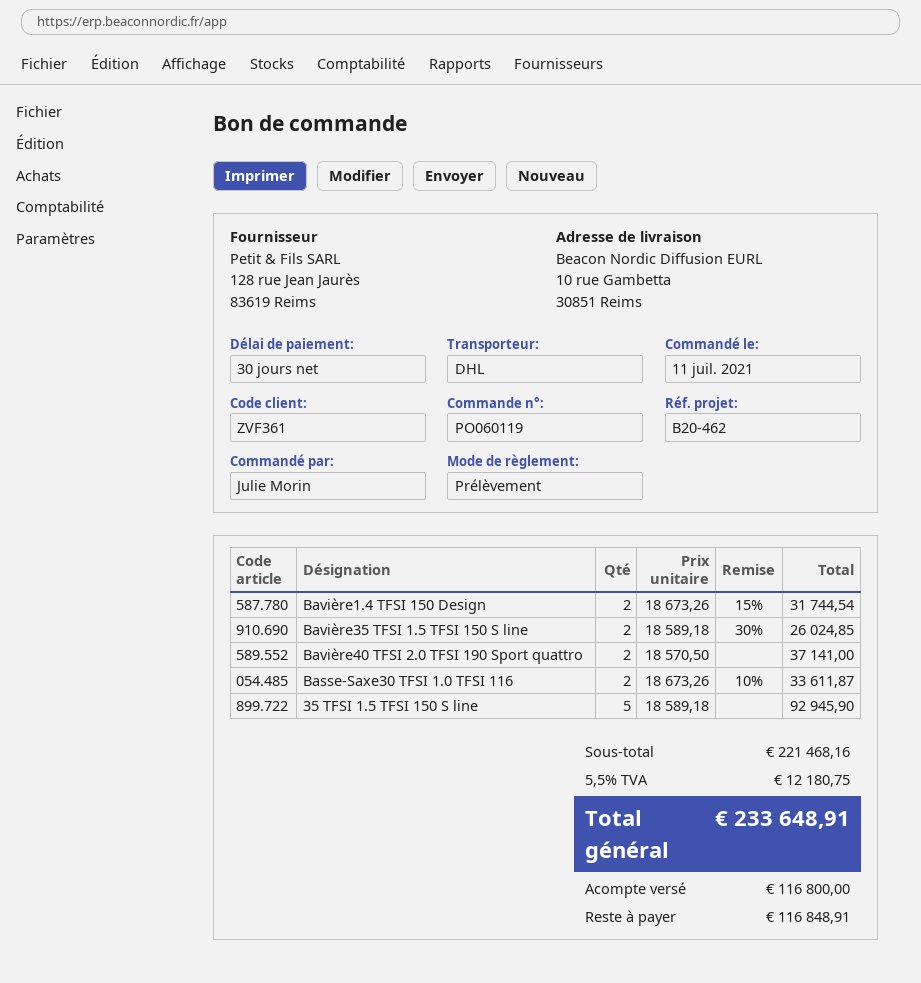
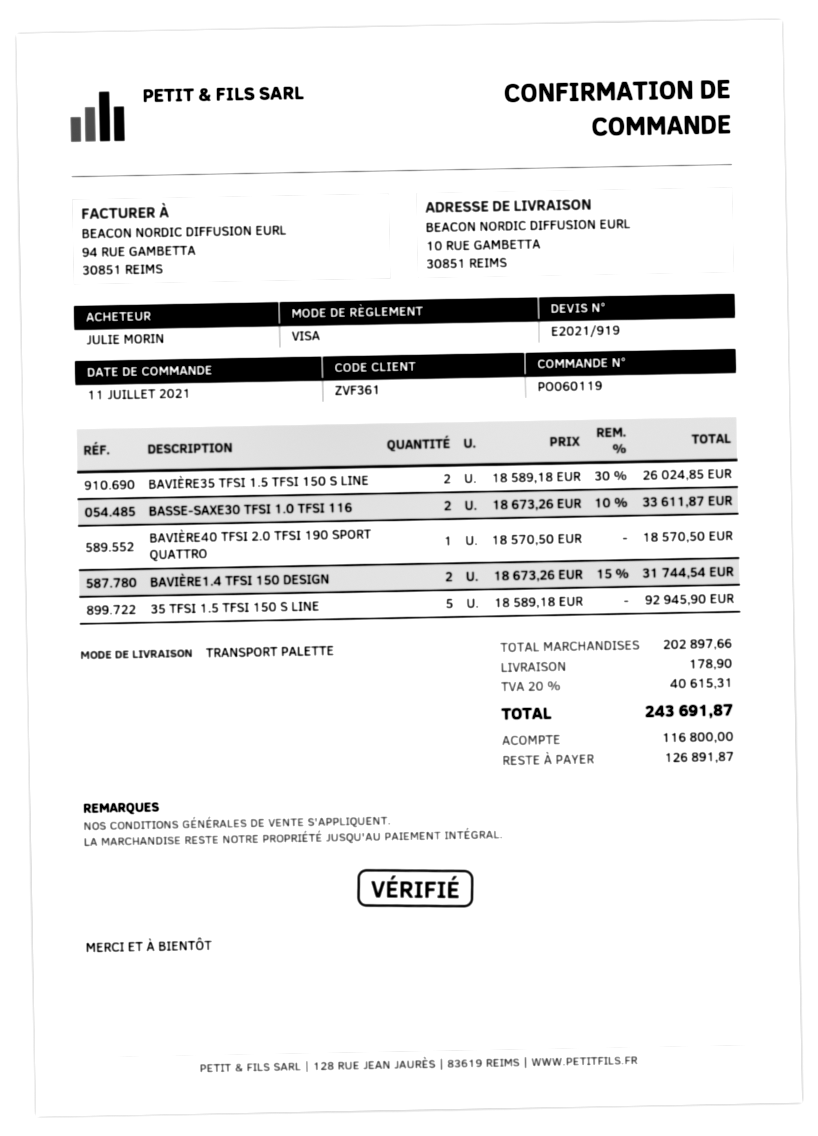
payment method: direct debit -> Visa
shipping method: DHL -> pallet freight
Bavière40 TFSI 2.0 TFSI 190 Sport quattro: 2 x 18570.50 = 37141.00 -> 1 x 18570.50 = 18570.50
subtotal: 221468.16 -> 202897.66
shipping: none -> 178.90
tax: 5.5% = 12180.75 -> 20% = 40615.31
total: 233648.91 -> 243691.87
balance: 116848.91 -> 126891.87

